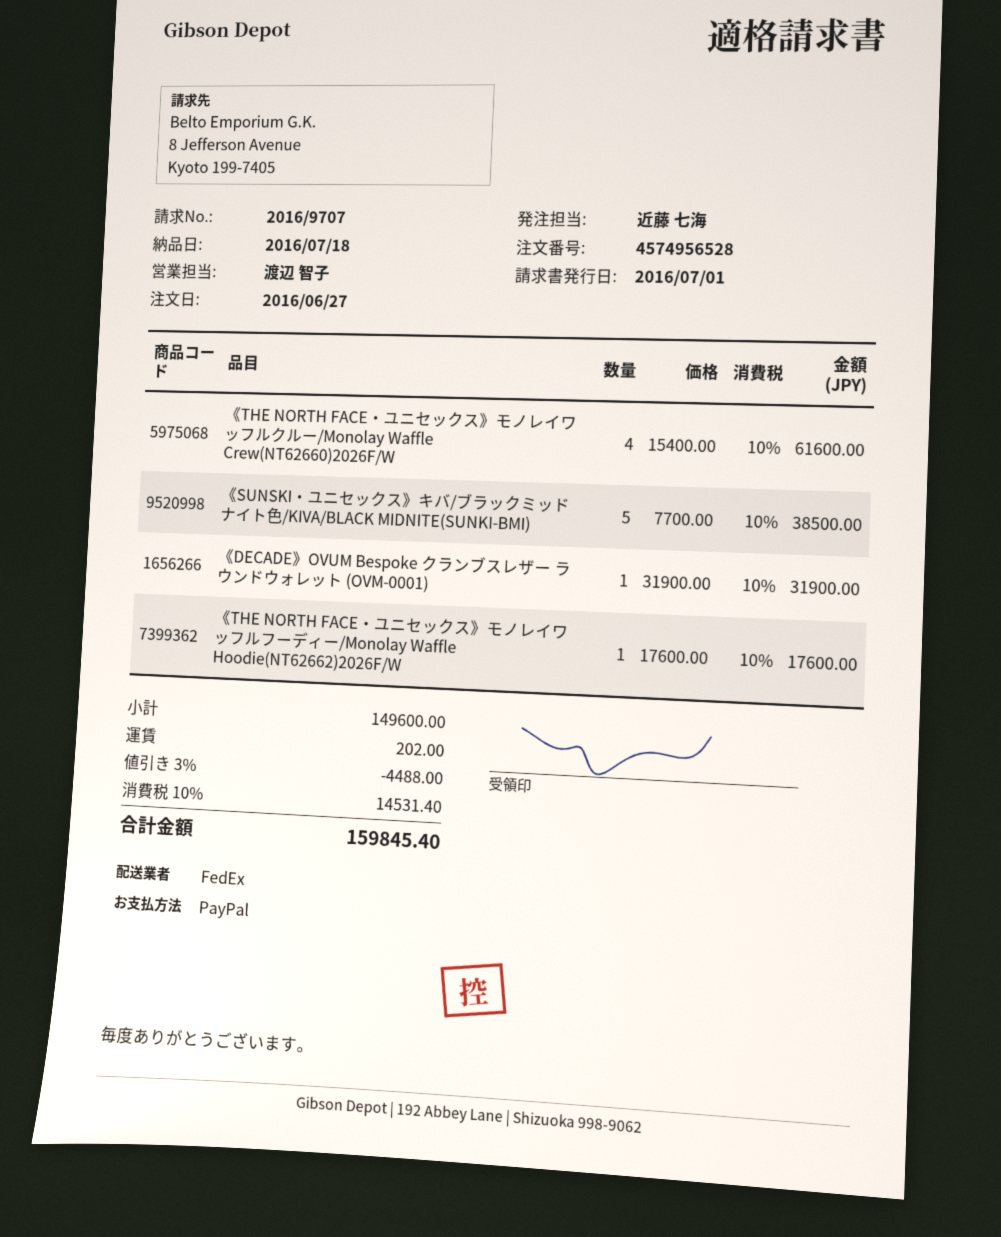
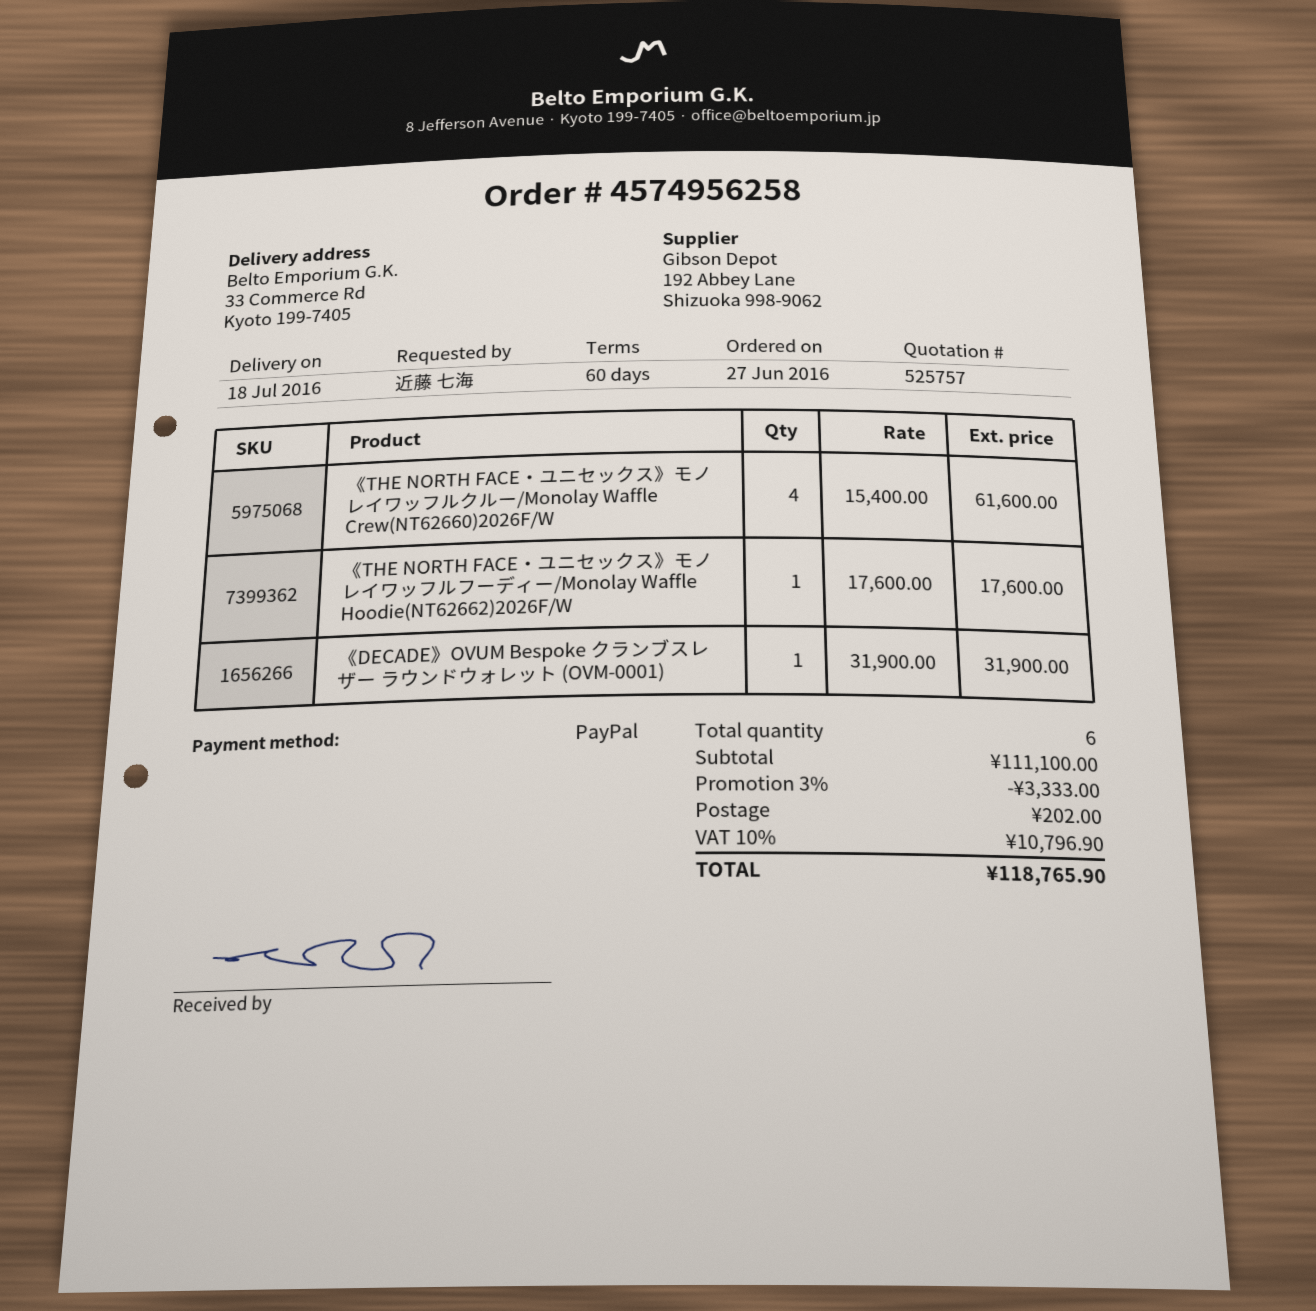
order number: 4574956528 -> 4574956258
《SUNSKI・ユニセックス》キバ/ブラックミッドナイト色/KIVA/BLACK MIDNITE(SUNKI-BMI): 5 x 7700.00 = 38500.00 -> none
subtotal: 149600.00 -> 111100.00
discount: 3% = 4488.00 -> 3% = 3333.00
tax: 10% = 14531.40 -> 10% = 10796.90
total: 159845.40 -> 118765.90

